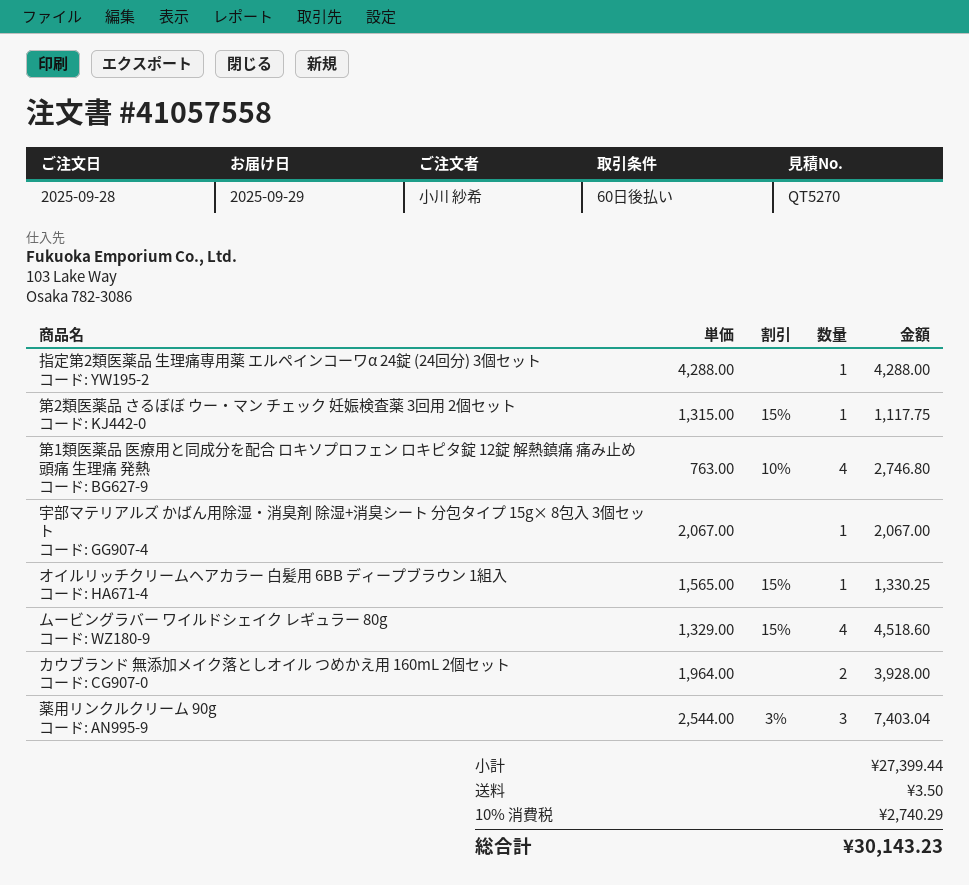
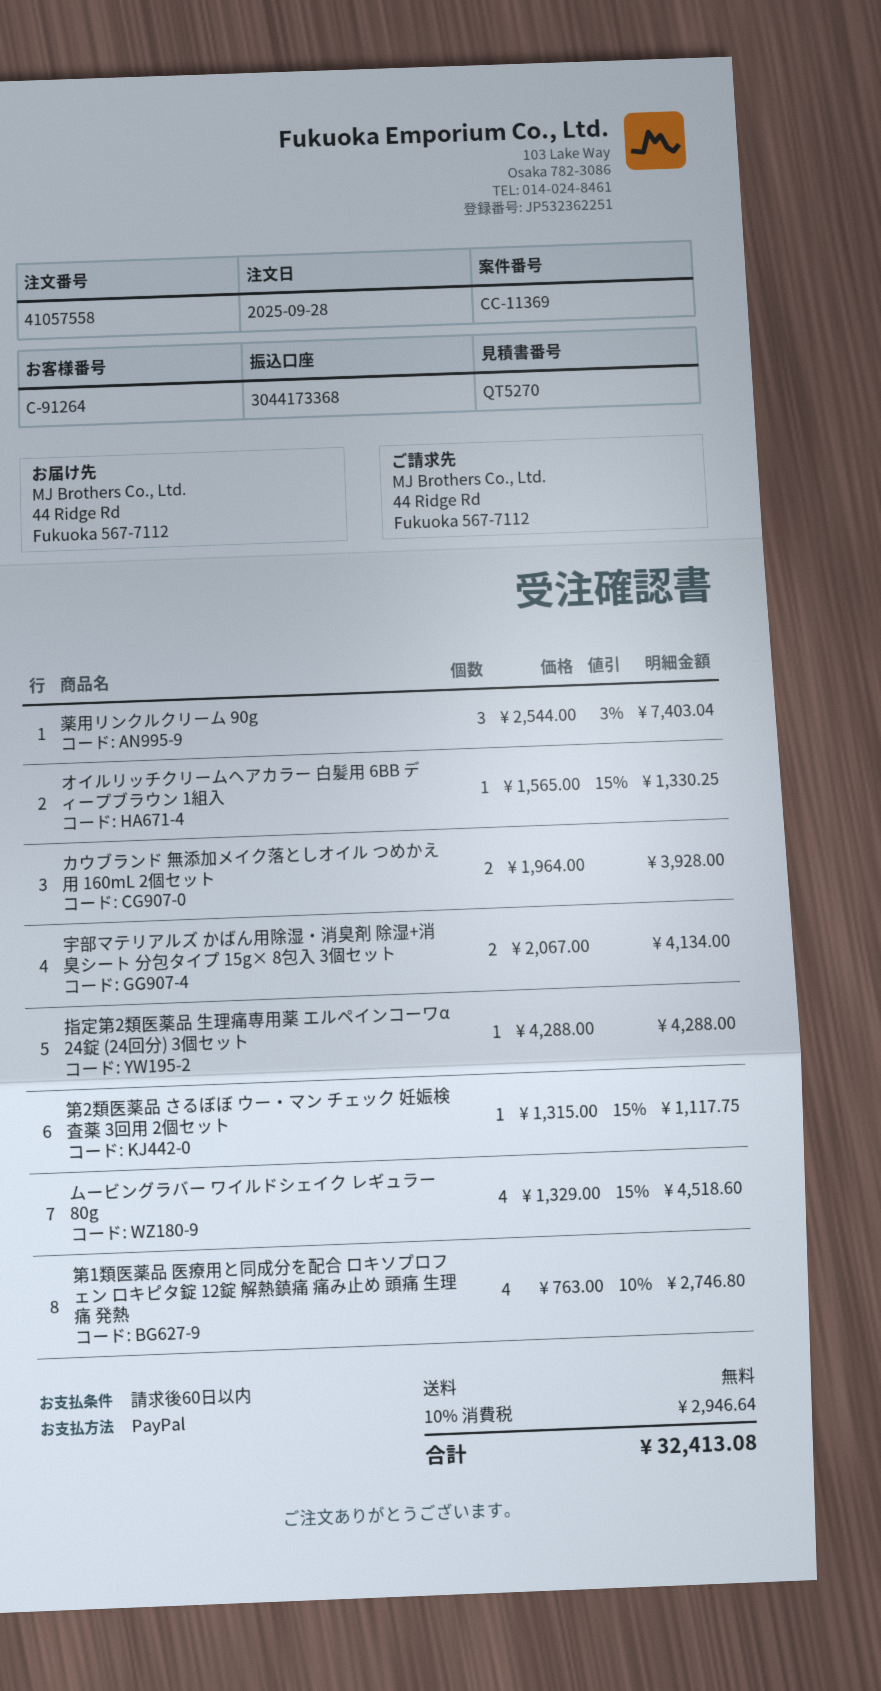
宇部マテリアルズ かばん用除湿・消臭剤 除湿+消臭シート 分包タイプ 15g× 8包入 3個セット: 1 x 2067.00 = 2067.00 -> 2 x 2067.00 = 4134.00
shipping: 3.50 -> 0.00
tax: 10% = 2740.29 -> 10% = 2946.64
total: 30143.23 -> 32413.08

